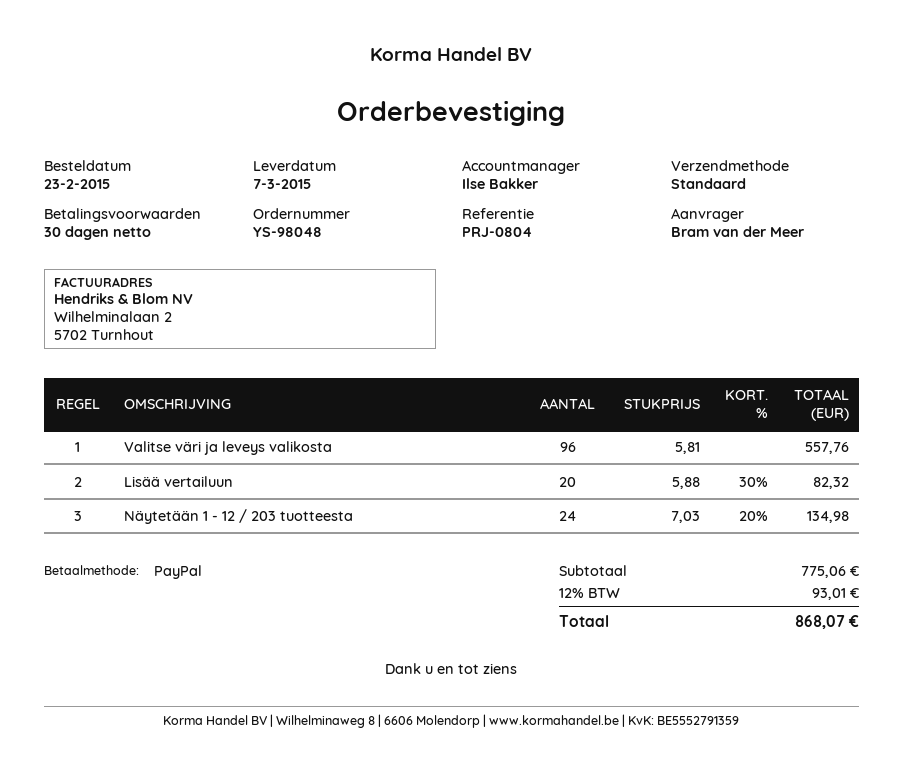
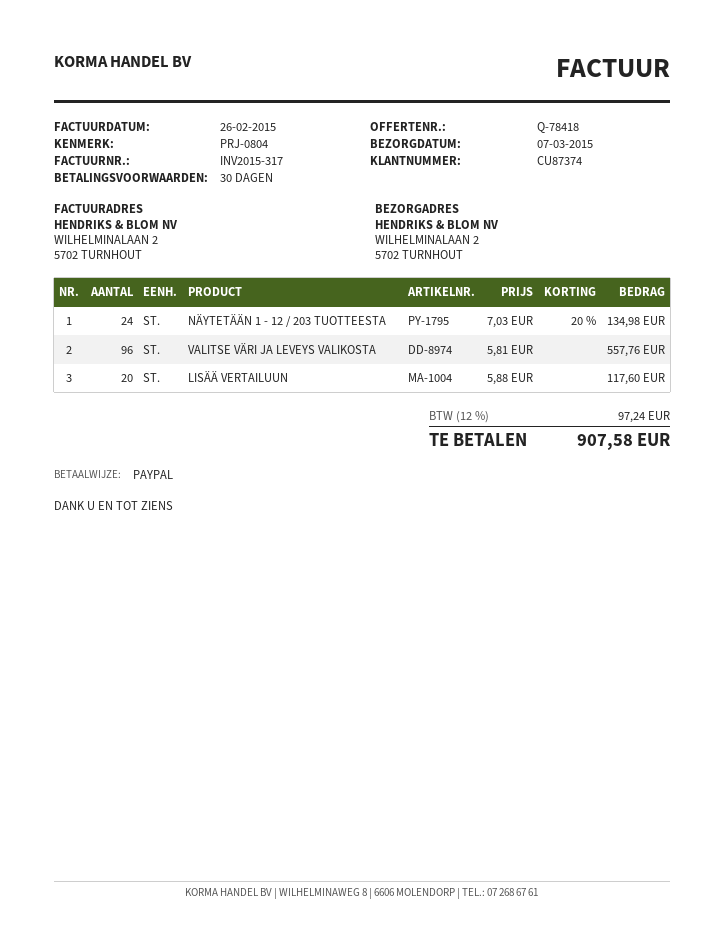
Lisää vertailuun: 20 x 5.88 - 30% = 82.32 -> 20 x 5.88 = 117.60
tax: 12% = 93.01 -> 12% = 97.24
total: 868.07 -> 907.58

